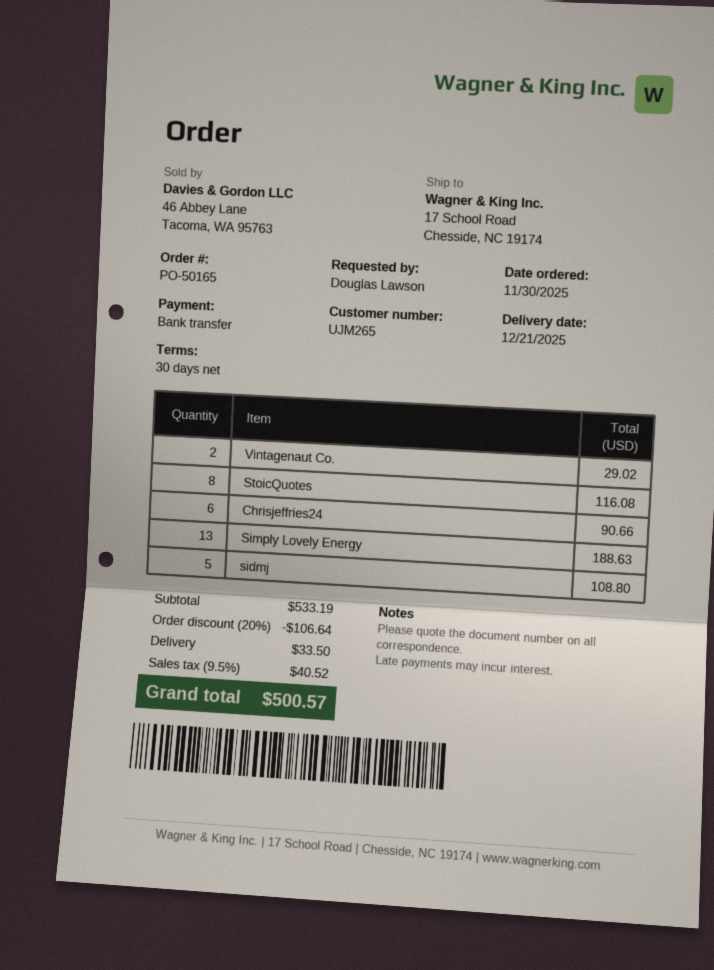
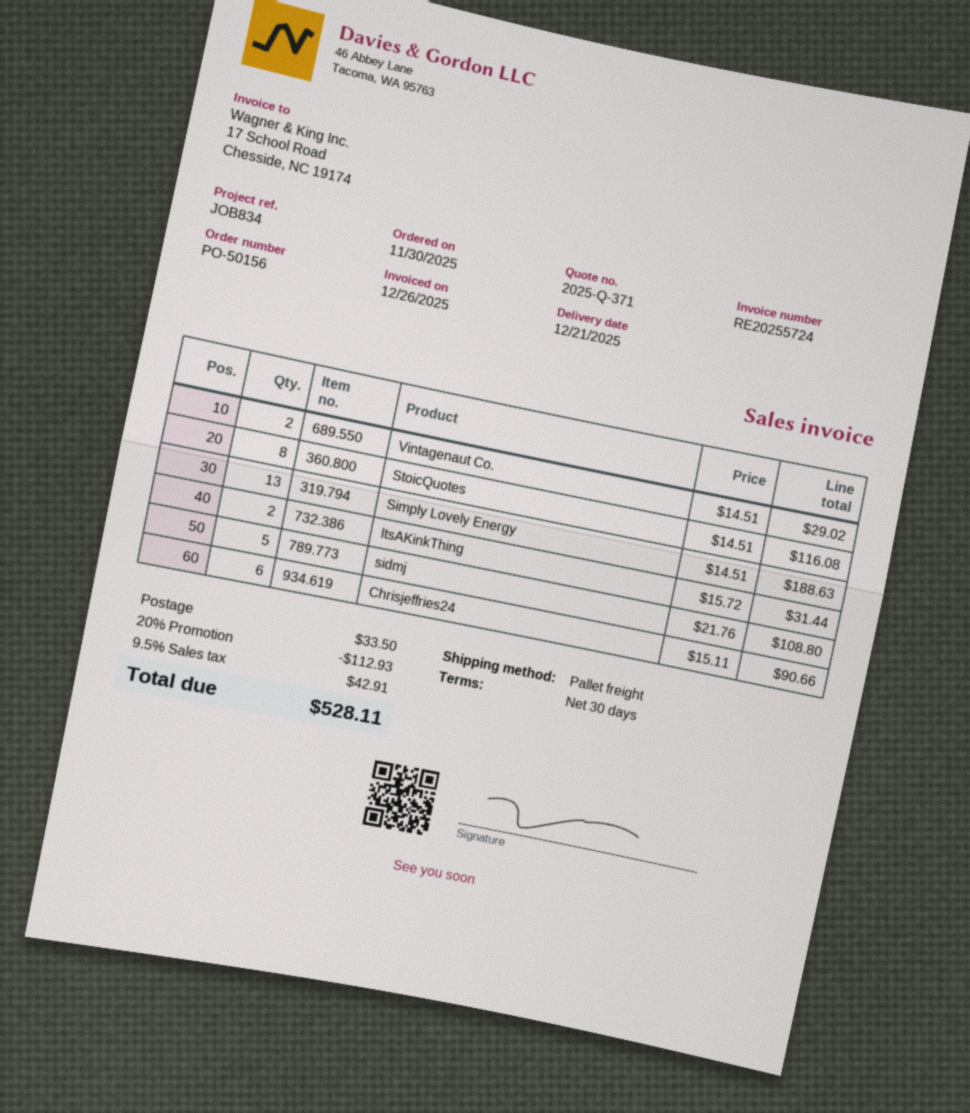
order number: PO-50165 -> PO-50156
ItsAKinkThing: none -> 2 for 31.44
discount: 20% = 106.64 -> 20% = 112.93
tax: 9.5% = 40.52 -> 9.5% = 42.91
total: 500.57 -> 528.11

